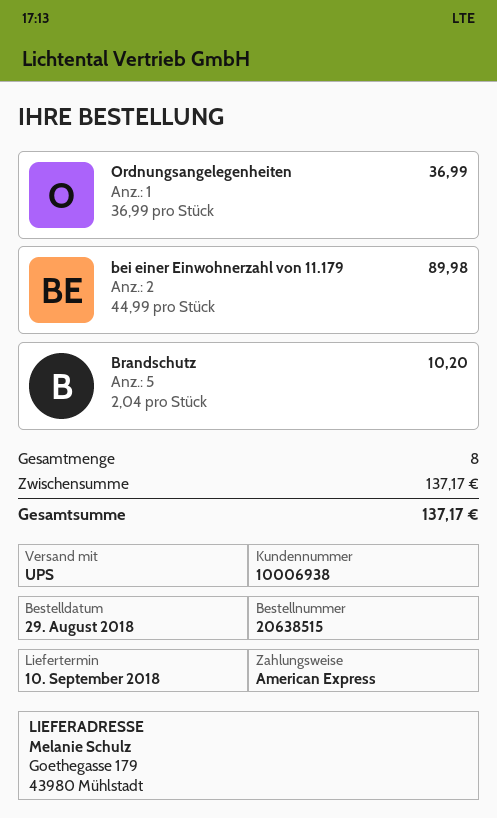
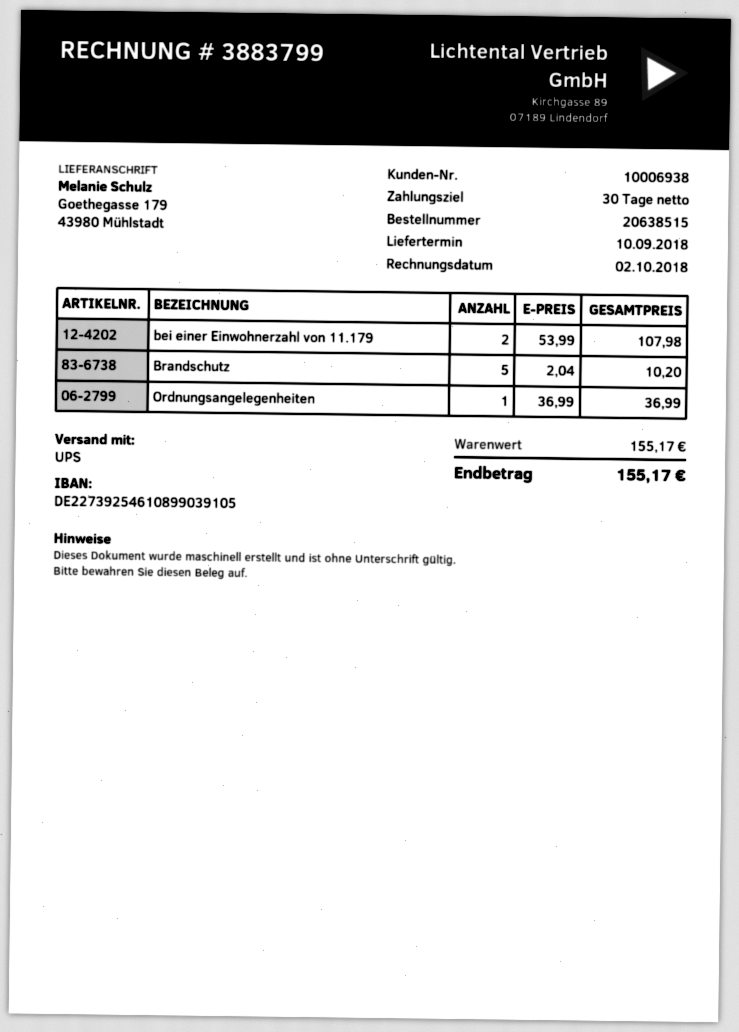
bei einer Einwohnerzahl von 11.179: 2 x 44.99 = 89.98 -> 2 x 53.99 = 107.98
subtotal: 137.17 -> 155.17
total: 137.17 -> 155.17

